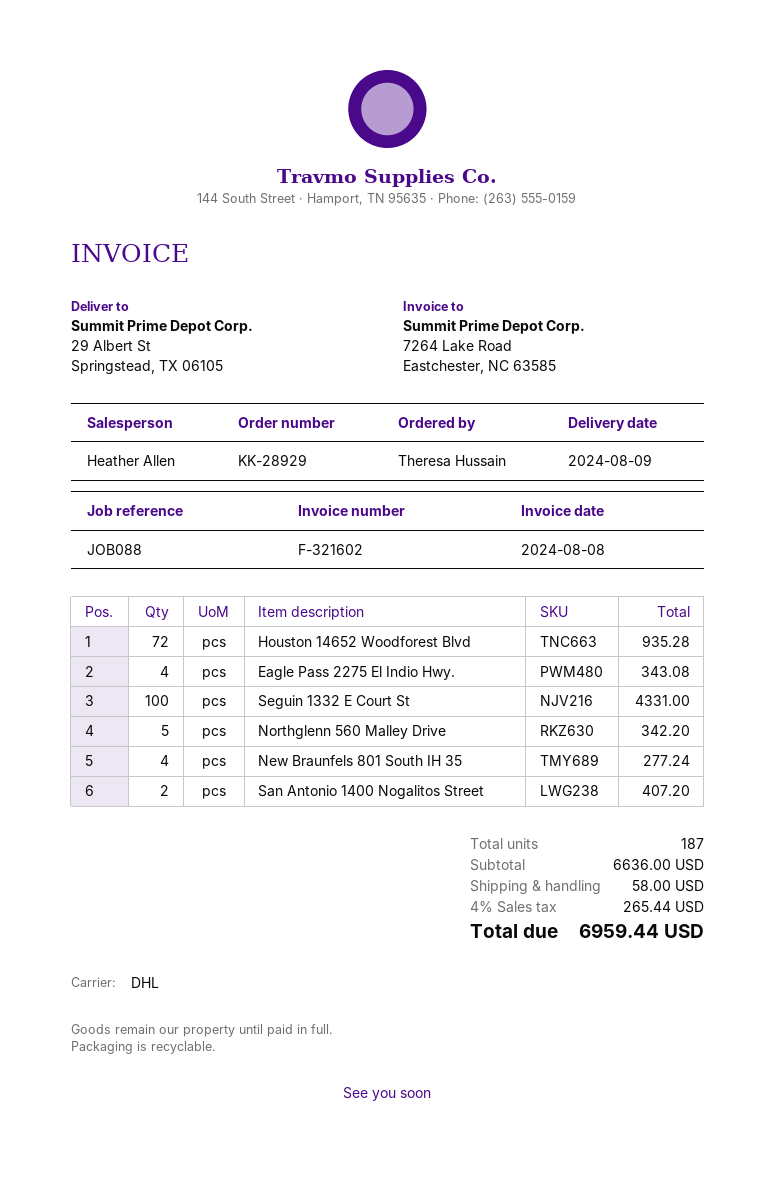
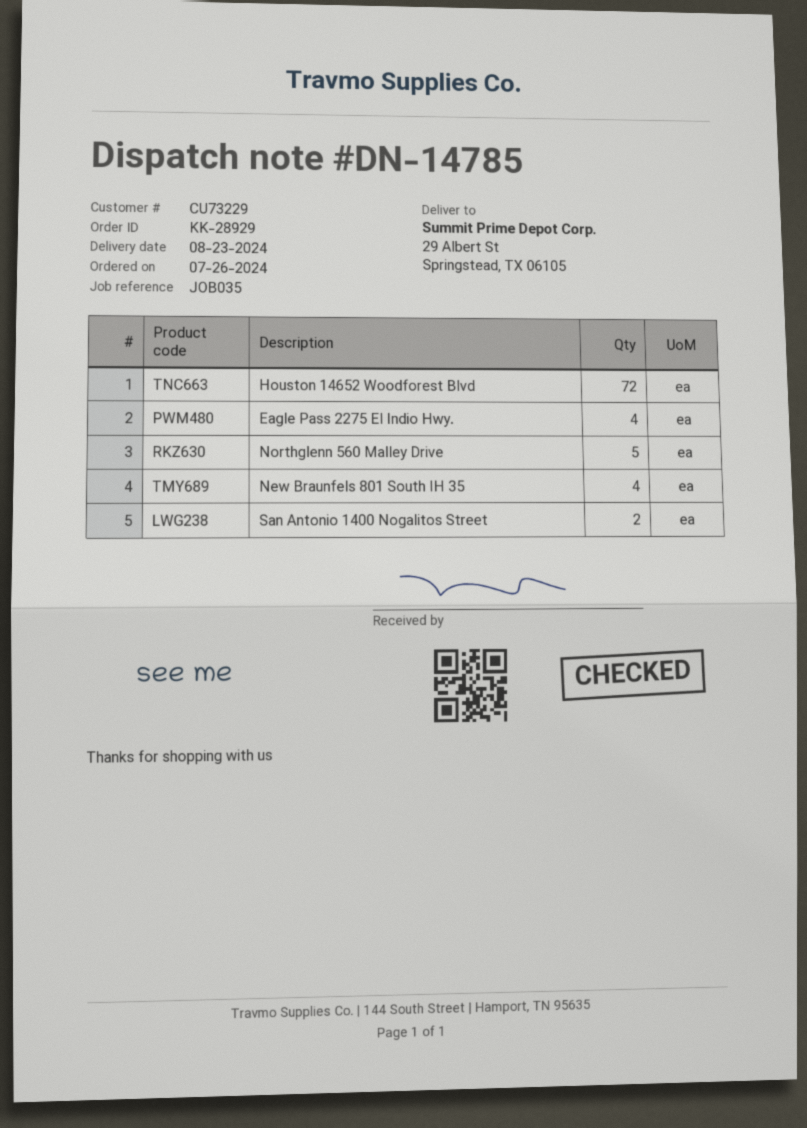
delivery date: 2024-08-09 -> 2024-08-23
reference: JOB088 -> JOB035
Seguin 1332 E Court St: 100 -> none

